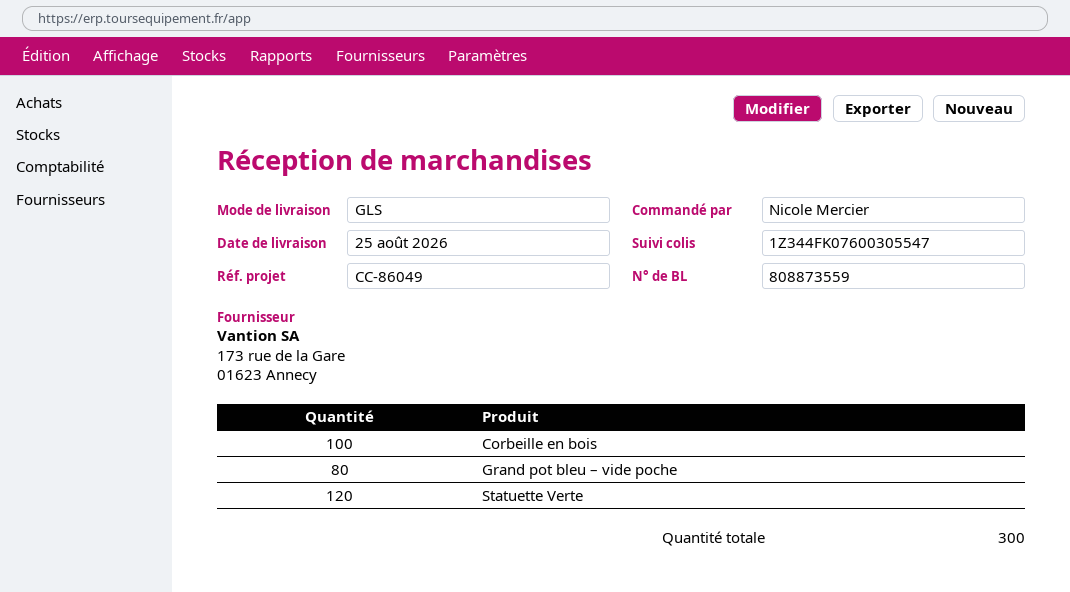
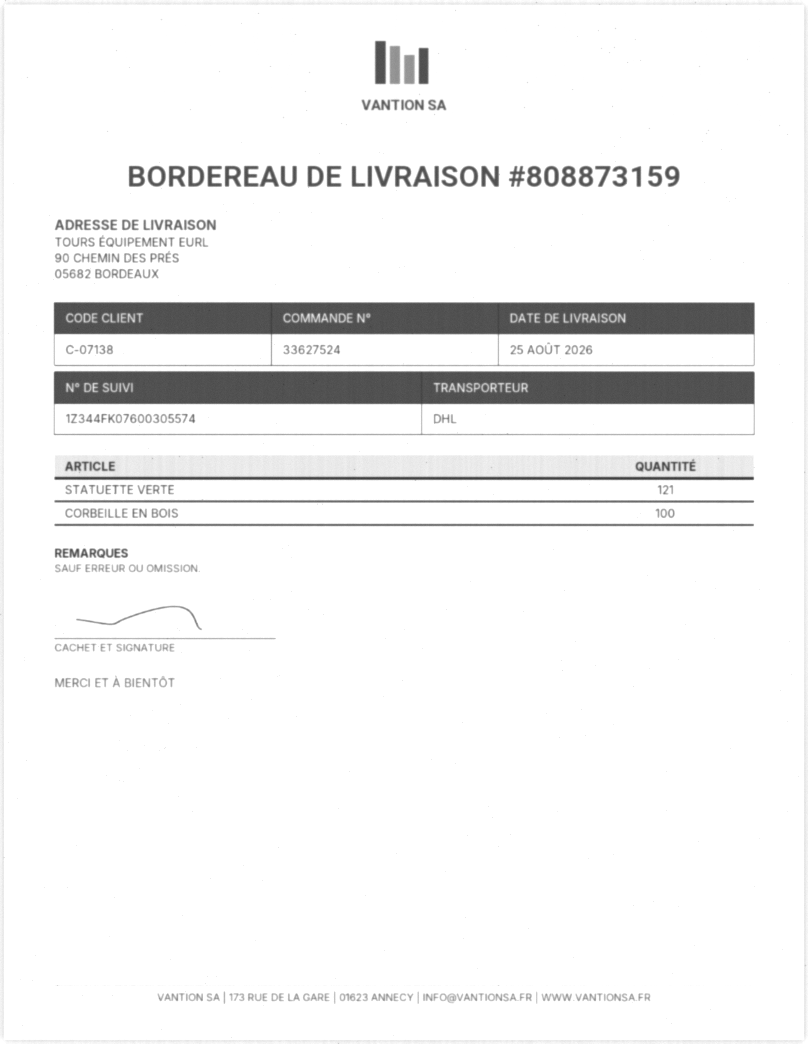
delivery note number: 808873559 -> 808873159
shipping method: GLS -> DHL
tracking number: 1Z344FK07600305547 -> 1Z344FK07600305574
Grand pot bleu – vide poche: 80 -> none
Statuette Verte: 120 -> 121

